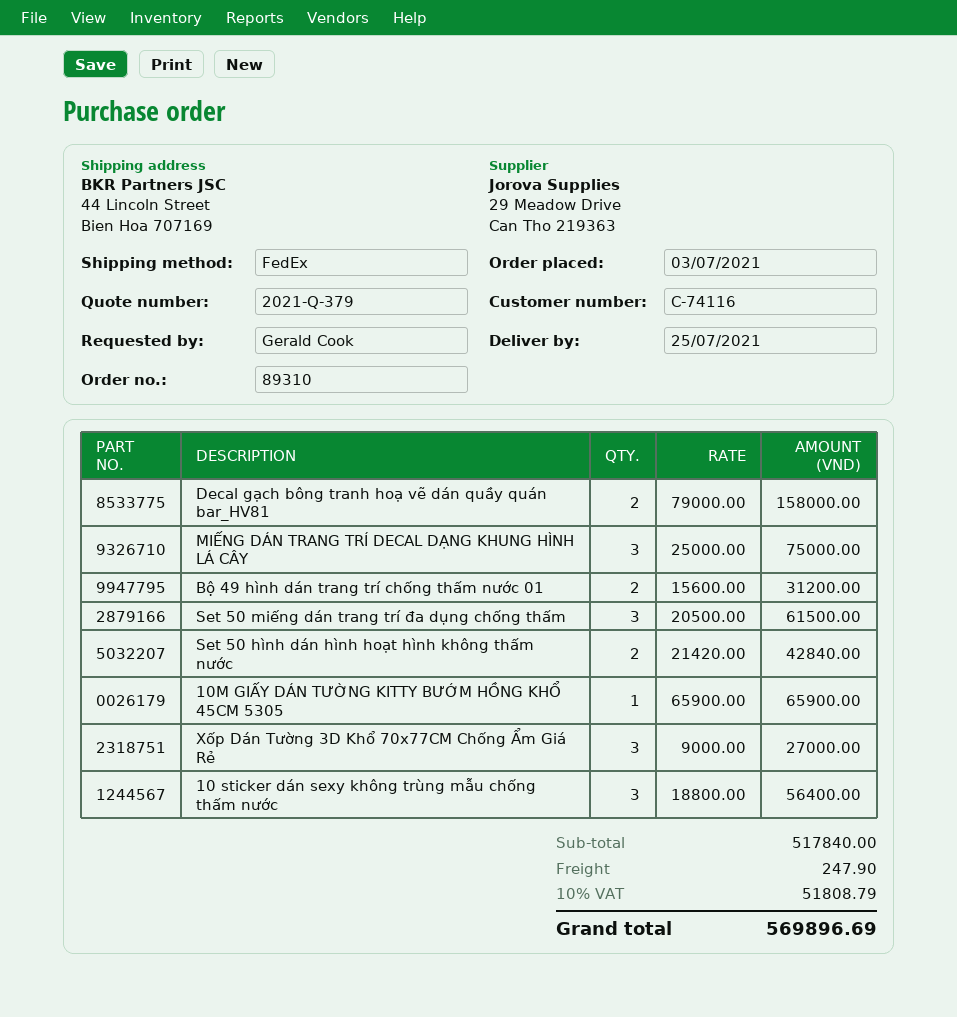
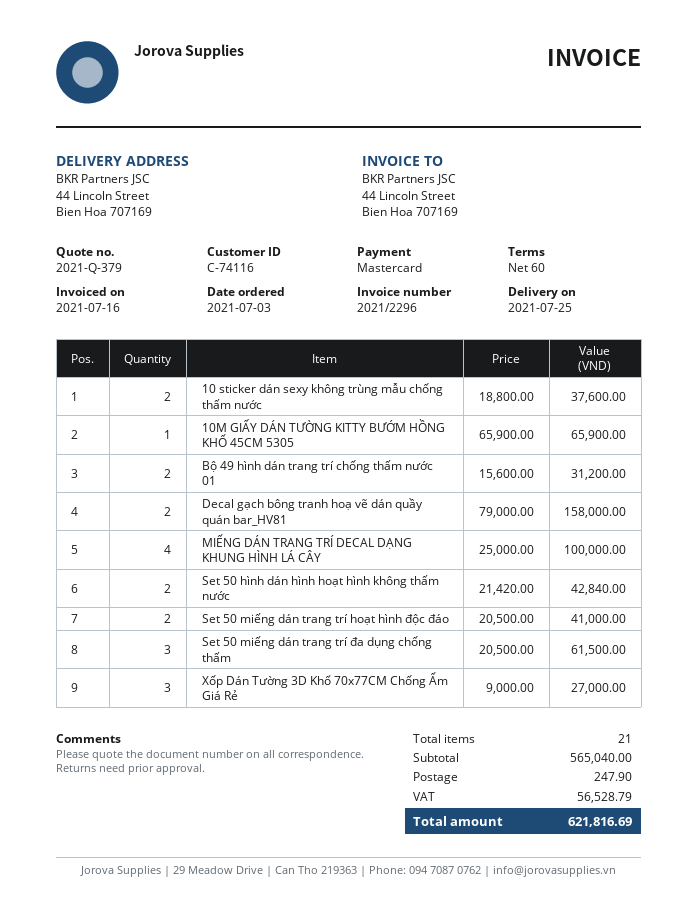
MIẾNG DÁN TRANG TRÍ DECAL DẠNG KHUNG HÌNH LÁ CÂY: 3 x 25000.00 = 75000.00 -> 4 x 25000.00 = 100000.00
10 sticker dán sexy không trùng mẫu chống thấm nước: 3 x 18800.00 = 56400.00 -> 2 x 18800.00 = 37600.00
Set 50 miếng dán trang trí hoạt hình độc đáo: none -> 2 x 20500.00 = 41000.00
subtotal: 517840.00 -> 565040.00
tax: 51808.79 -> 56528.79
total: 569896.69 -> 621816.69

